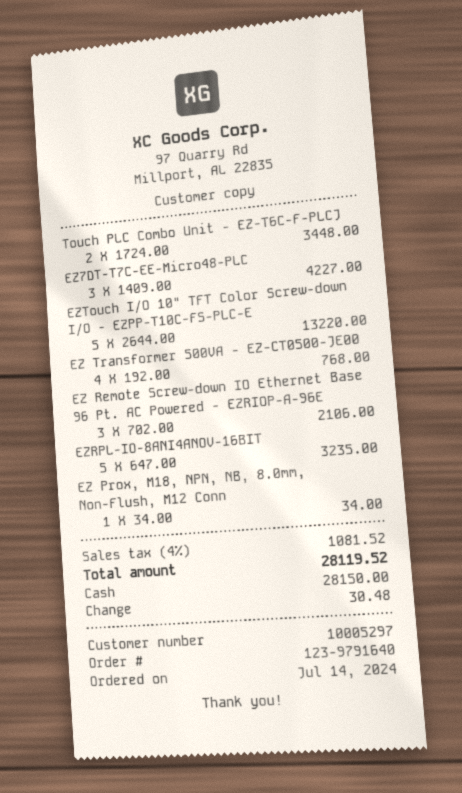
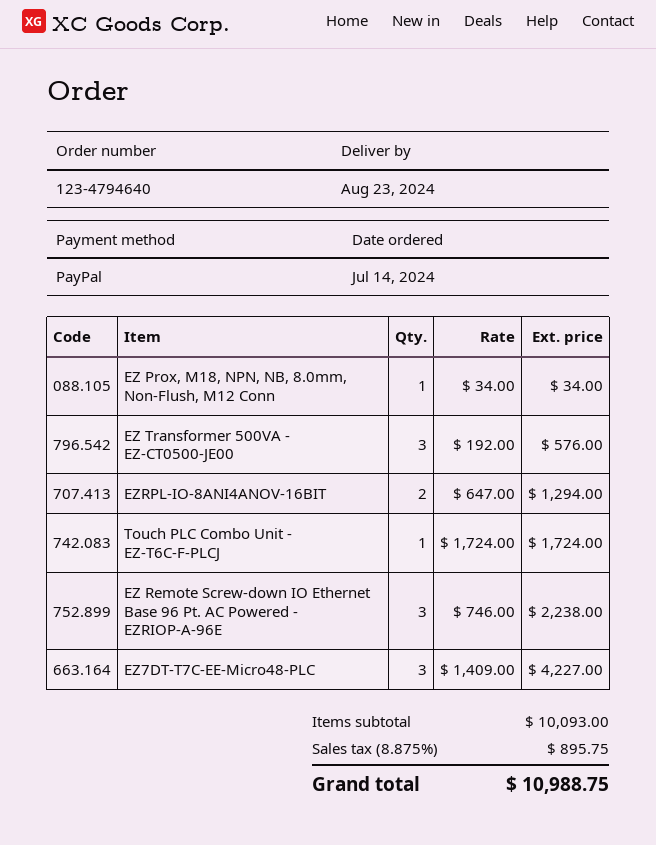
order number: 123-9791640 -> 123-4794640
payment method: cash -> PayPal
Touch PLC Combo Unit - EZ-T6C-F-PLCJ: 2 x 1724.00 = 3448.00 -> 1 x 1724.00 = 1724.00
EZTouch I/O 10" TFT Color Screw-down I/O - EZPP-T10C-FS-PLC-E: 5 x 2644.00 = 13220.00 -> none
EZ Transformer 500VA - EZ-CT0500-JE00: 4 x 192.00 = 768.00 -> 3 x 192.00 = 576.00
EZ Remote Screw-down IO Ethernet Base 96 Pt. AC Powered - EZRIOP-A-96E: 3 x 702.00 = 2106.00 -> 3 x 746.00 = 2238.00
EZRPL-IO-8ANI4ANOV-16BIT: 5 x 647.00 = 3235.00 -> 2 x 647.00 = 1294.00
tax: 4% = 1081.52 -> 8.875% = 895.75
total: 28119.52 -> 10988.75

